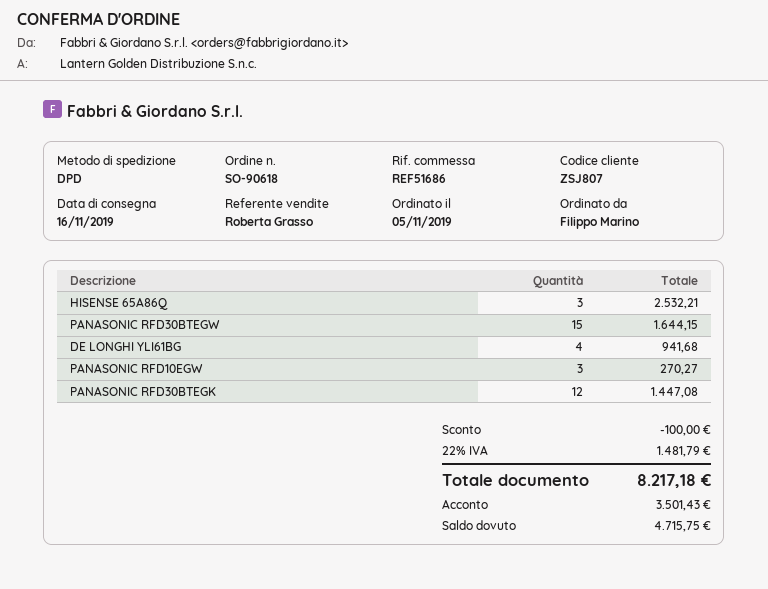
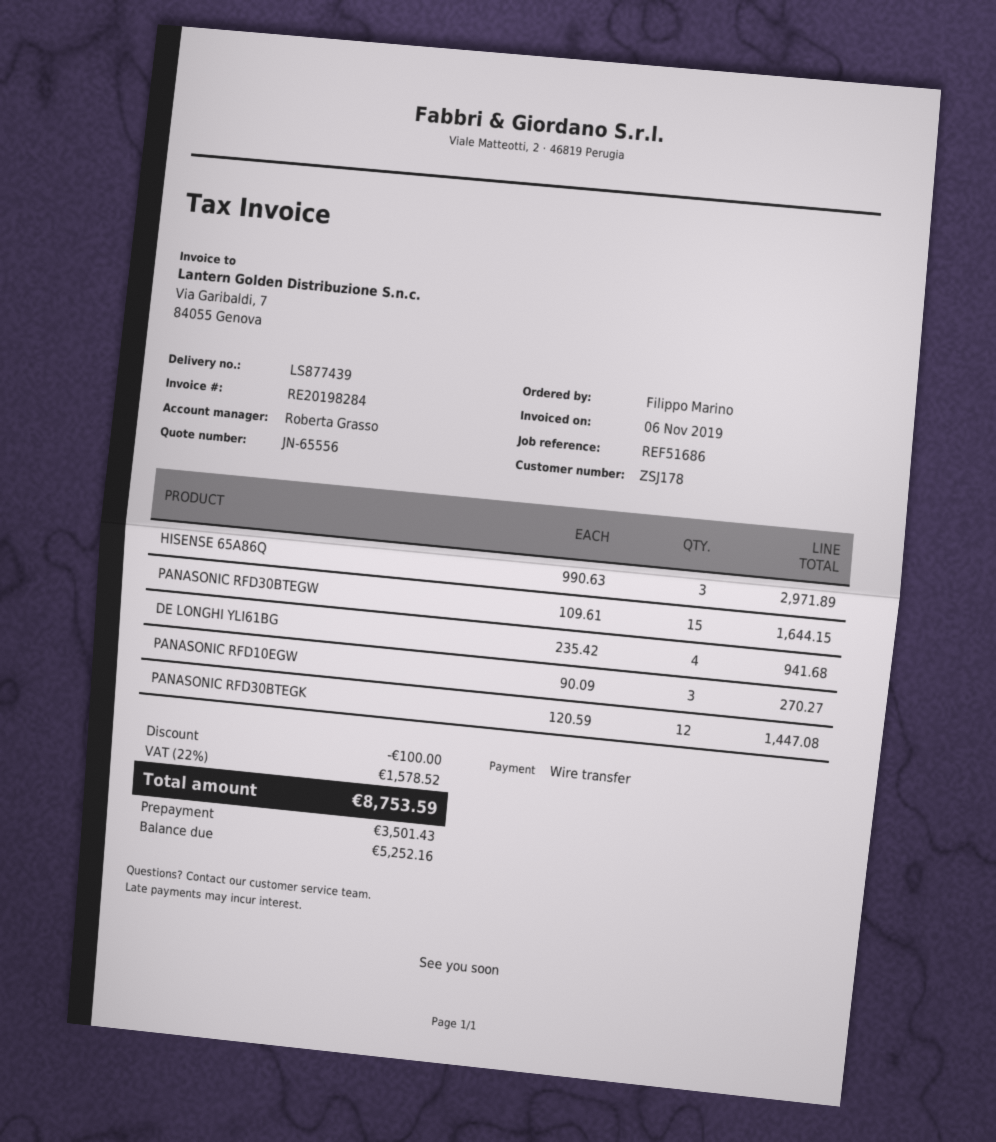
customer number: ZSJ807 -> ZSJ178
HISENSE 65A86Q: 3 for 2532.21 -> 3 for 2971.89
tax: 22% = 1481.79 -> 22% = 1578.52
total: 8217.18 -> 8753.59
balance: 4715.75 -> 5252.16

